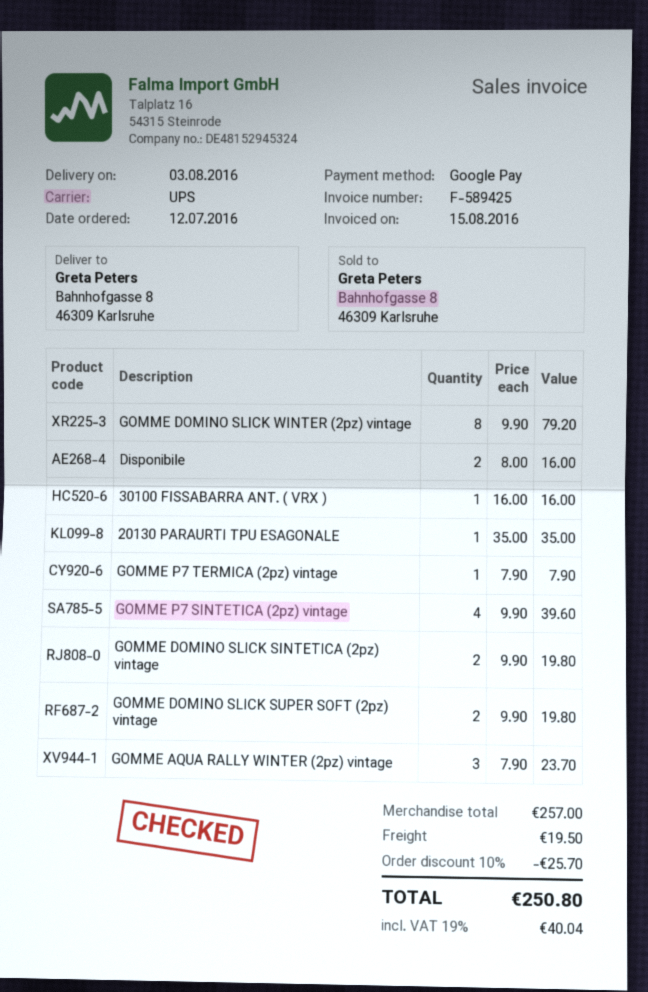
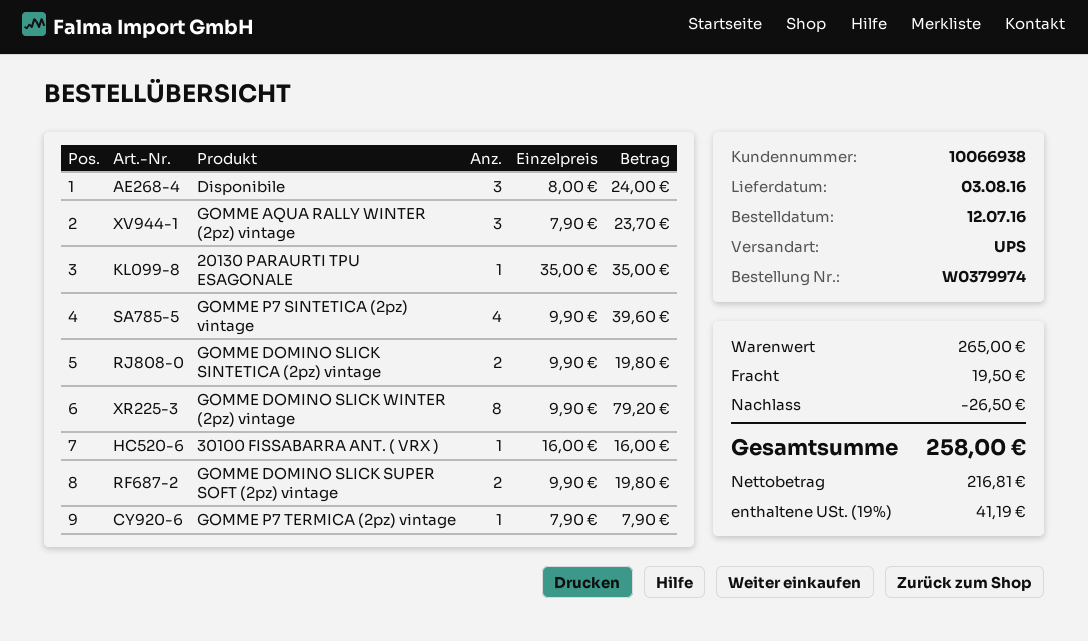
Disponibile: 2 x 8.00 = 16.00 -> 3 x 8.00 = 24.00
subtotal: 257.00 -> 265.00
discount: 25.70 -> 26.50
tax: 19% = 40.04 -> 19% = 41.19
total: 250.80 -> 258.00

